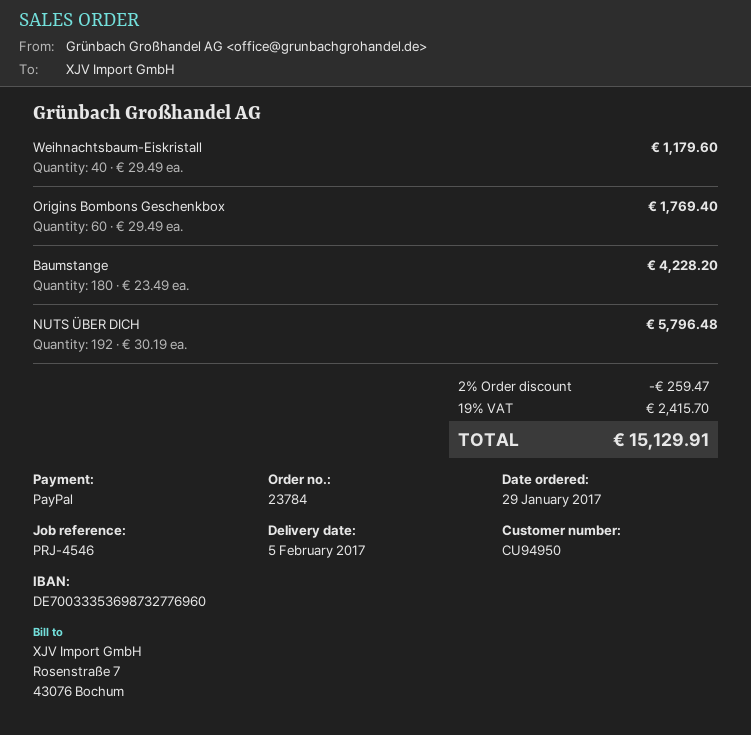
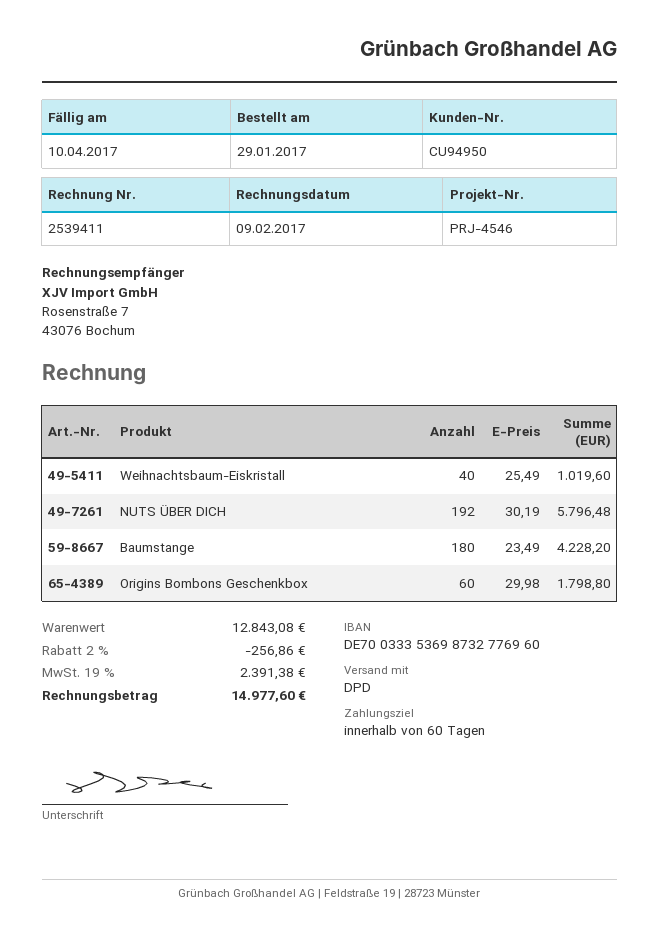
Weihnachtsbaum-Eiskristall: 40 x 29.49 = 1179.60 -> 40 x 25.49 = 1019.60
Origins Bombons Geschenkbox: 60 x 29.49 = 1769.40 -> 60 x 29.98 = 1798.80
discount: 2% = 259.47 -> 2% = 256.86
tax: 19% = 2415.70 -> 19% = 2391.38
total: 15129.91 -> 14977.60

